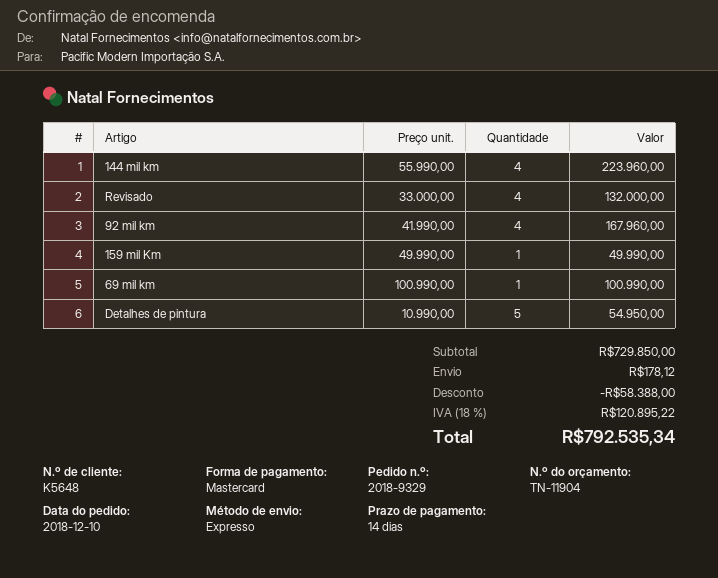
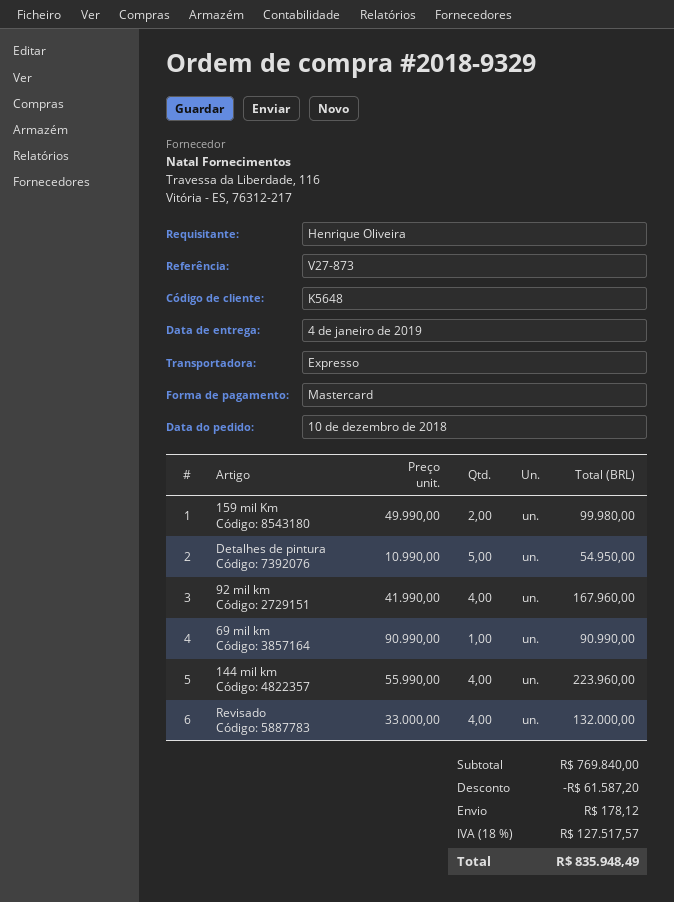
159 mil Km: 1 x 49990.00 = 49990.00 -> 2 x 49990.00 = 99980.00
69 mil km: 1 x 100990.00 = 100990.00 -> 1 x 90990.00 = 90990.00
subtotal: 729850.00 -> 769840.00
discount: 58388.00 -> 61587.20
tax: 18% = 120895.22 -> 18% = 127517.57
total: 792535.34 -> 835948.49

